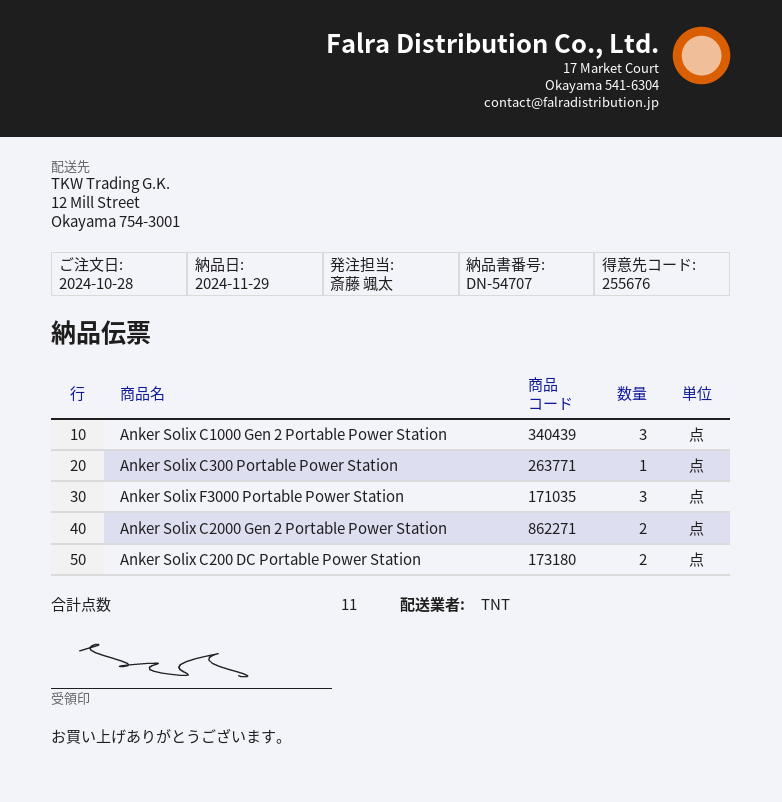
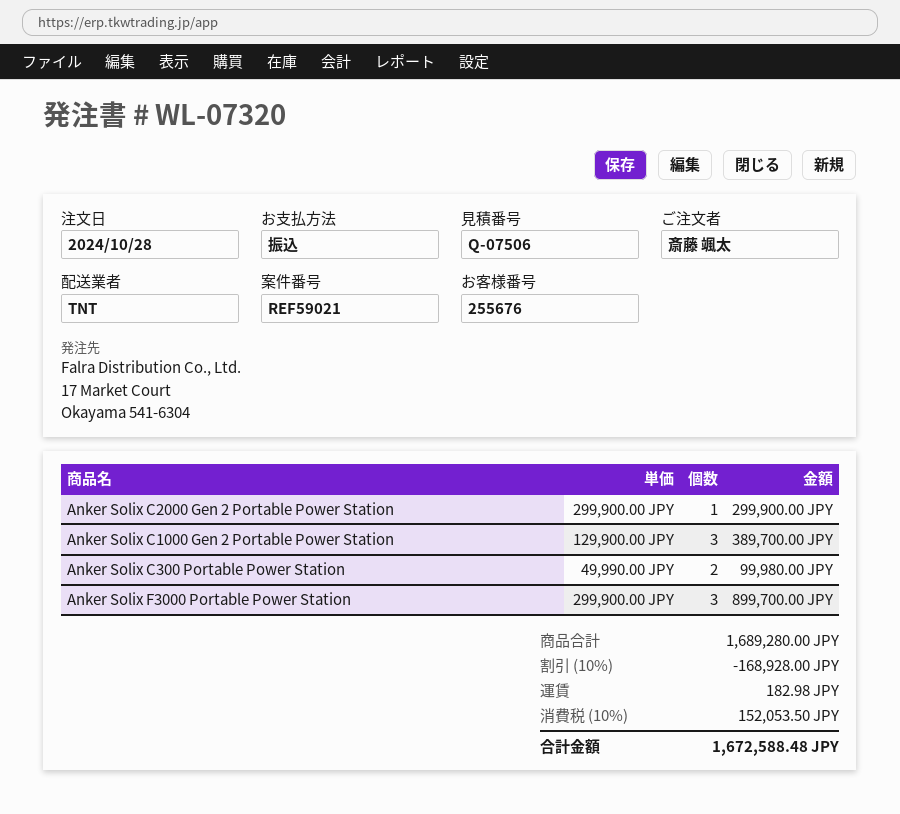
Anker Solix C300 Portable Power Station: 1 -> 2
Anker Solix C2000 Gen 2 Portable Power Station: 2 -> 1
Anker Solix C200 DC Portable Power Station: 2 -> none

